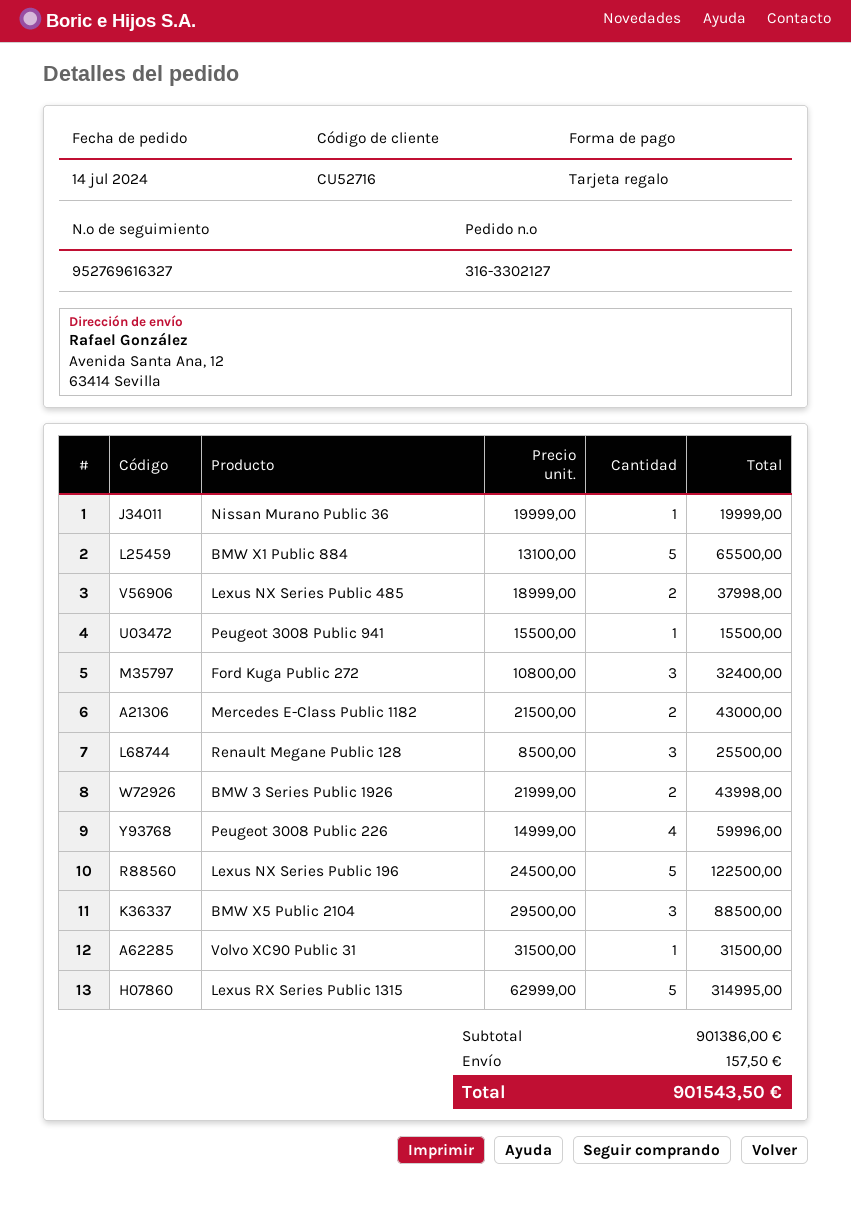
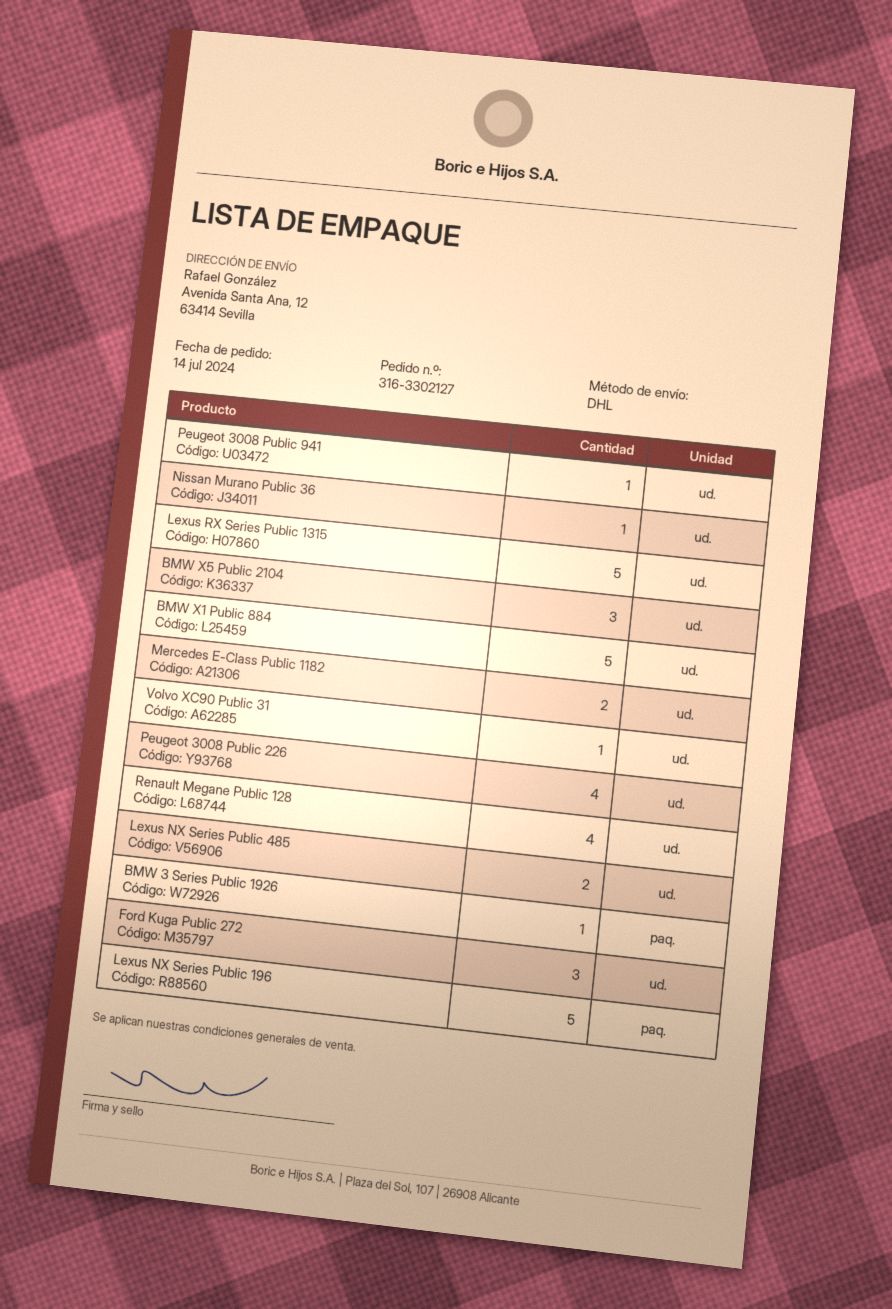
Renault Megane Public 128: 3 -> 4
BMW 3 Series Public 1926: 2 -> 1

